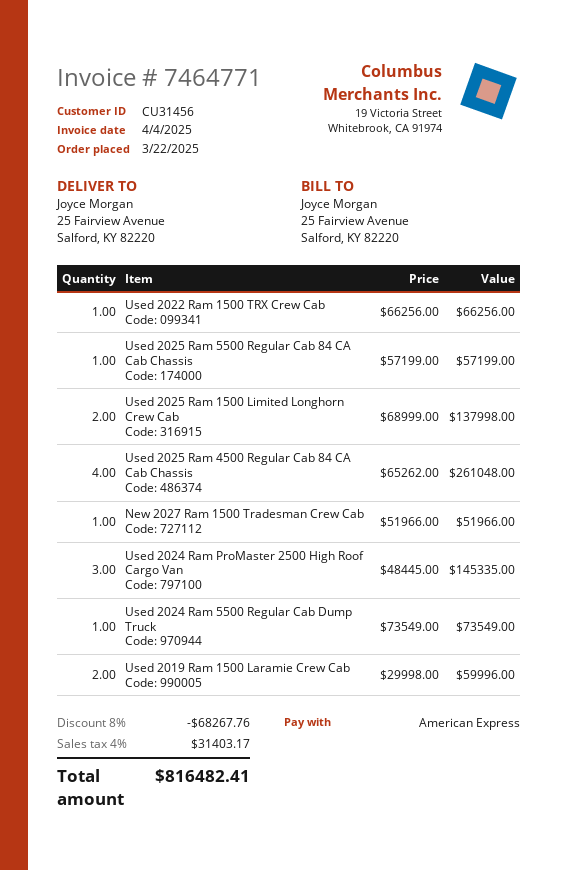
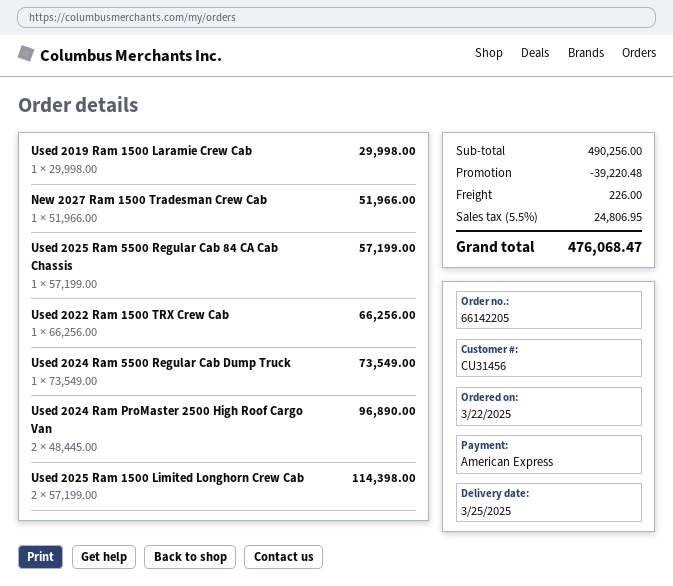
Used 2025 Ram 1500 Limited Longhorn Crew Cab: 2 x 68999.00 = 137998.00 -> 2 x 57199.00 = 114398.00
Used 2025 Ram 4500 Regular Cab 84 CA Cab Chassis: 4 x 65262.00 = 261048.00 -> none
Used 2024 Ram ProMaster 2500 High Roof Cargo Van: 3 x 48445.00 = 145335.00 -> 2 x 48445.00 = 96890.00
Used 2019 Ram 1500 Laramie Crew Cab: 2 x 29998.00 = 59996.00 -> 1 x 29998.00 = 29998.00
discount: 68267.76 -> 39220.48
shipping: none -> 226.00
tax: 4% = 31403.17 -> 5.5% = 24806.95
total: 816482.41 -> 476068.47

